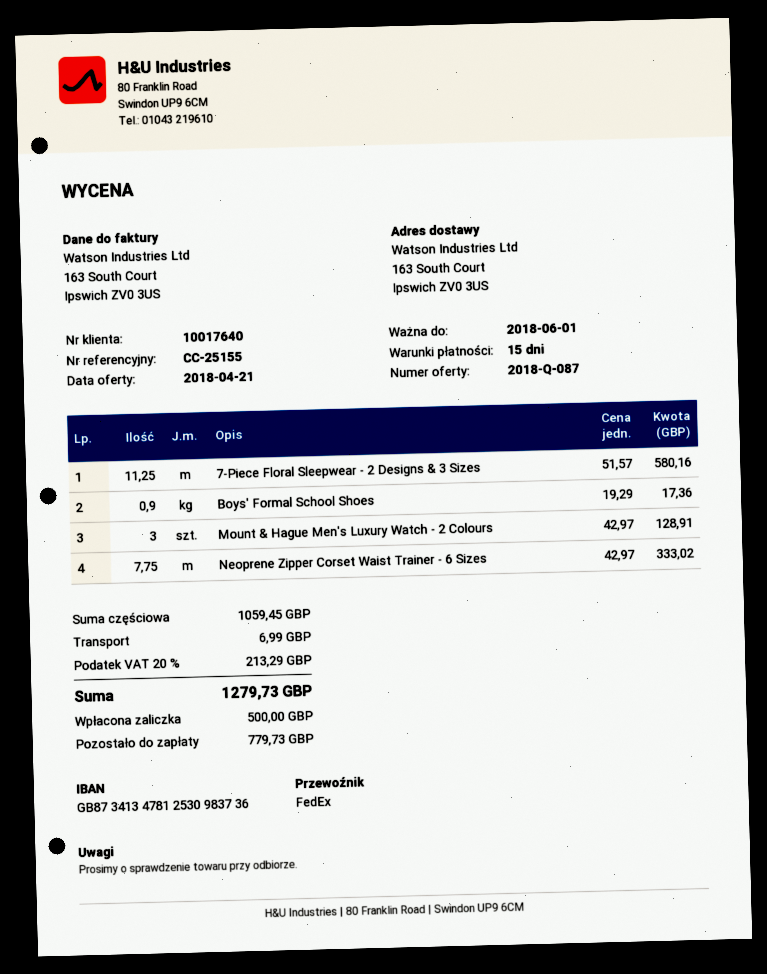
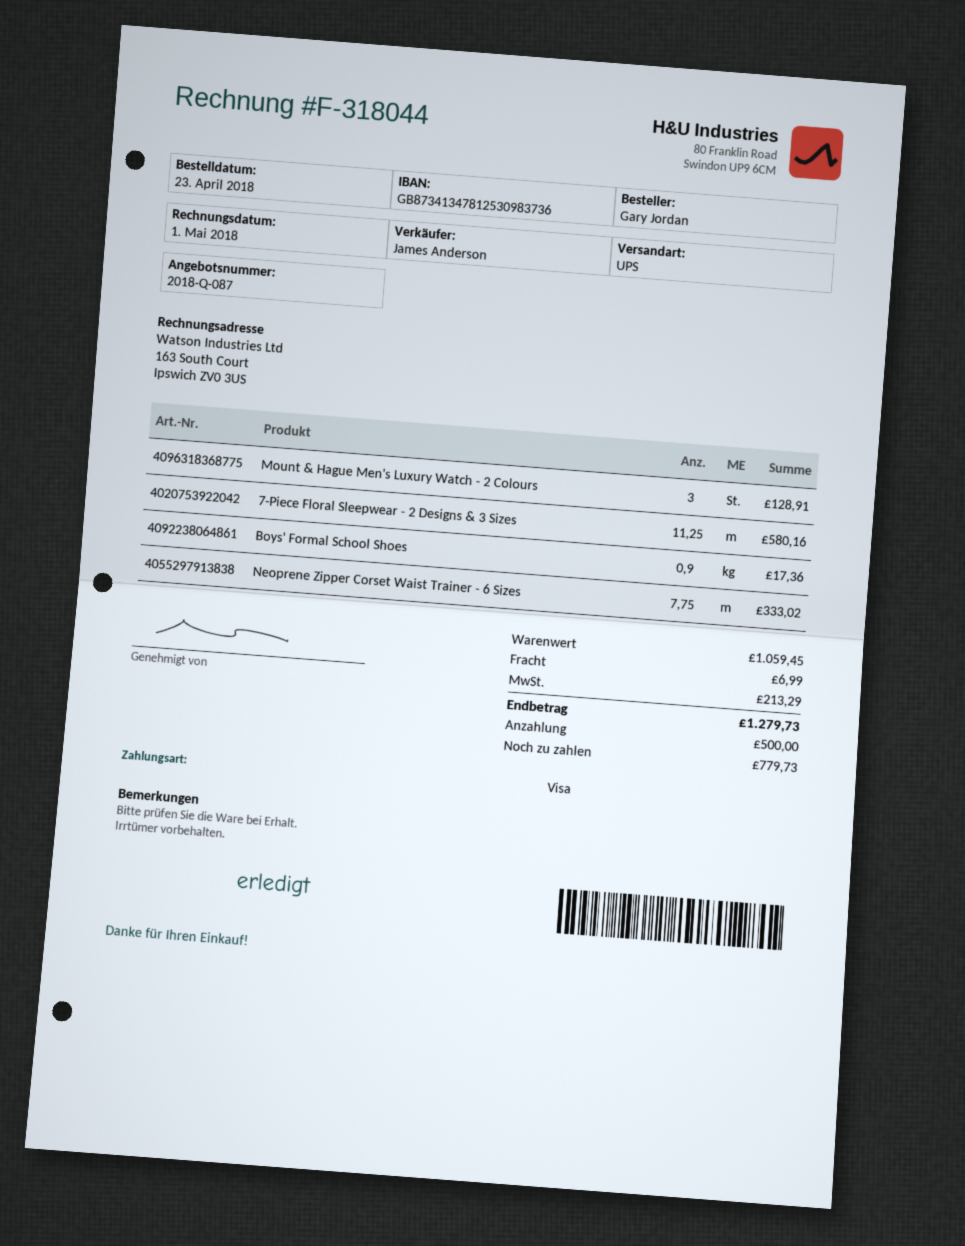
shipping method: FedEx -> UPS

